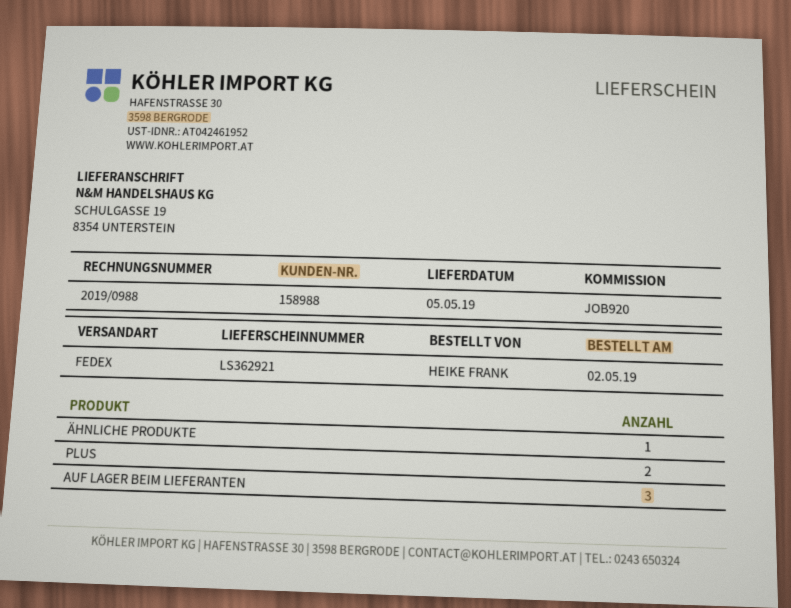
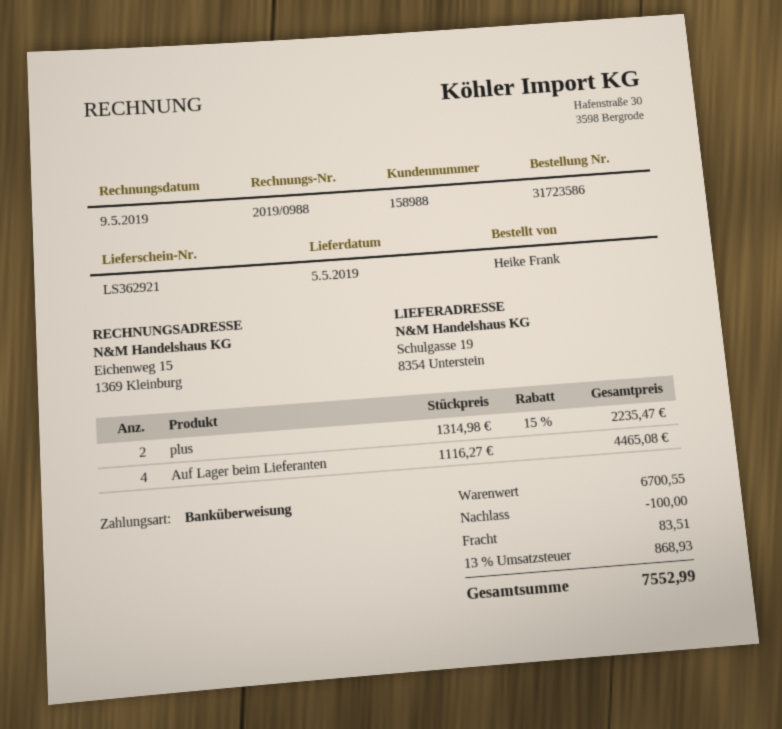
ÄHNLICHE PRODUKTE: 1 -> none
AUF LAGER BEIM LIEFERANTEN: 3 -> 4

